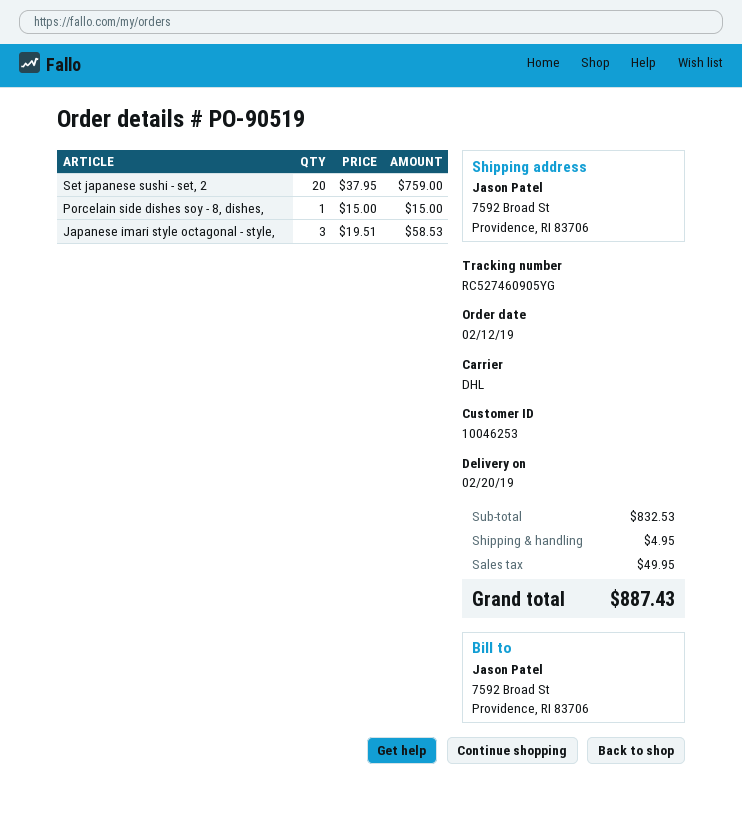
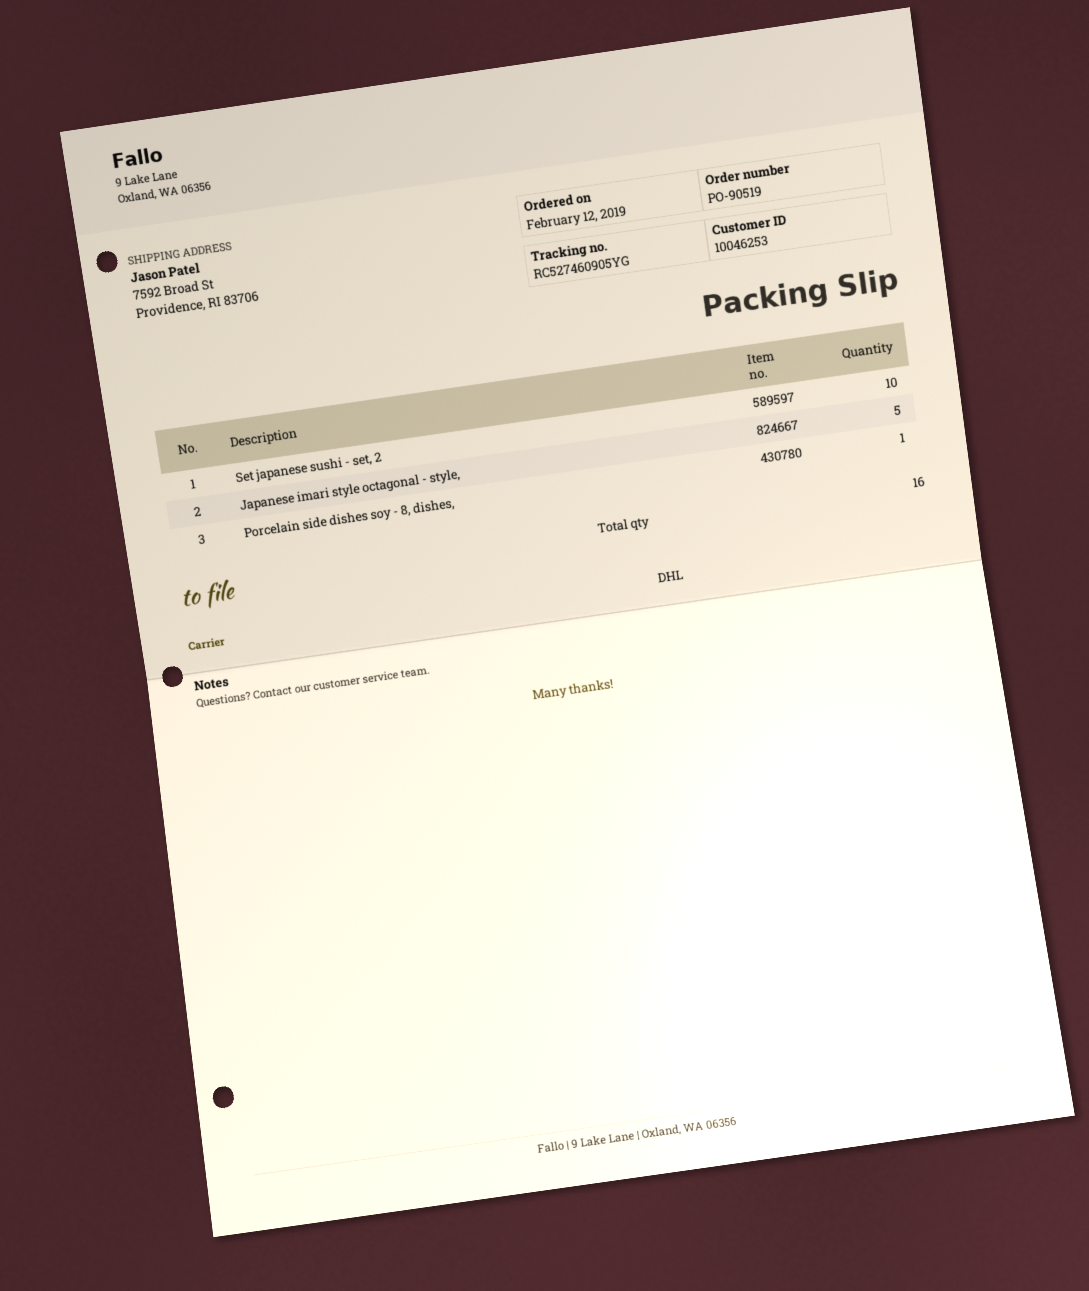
Set japanese sushi - set, 2: 20 -> 10
Japanese imari style octagonal - style,: 3 -> 5

